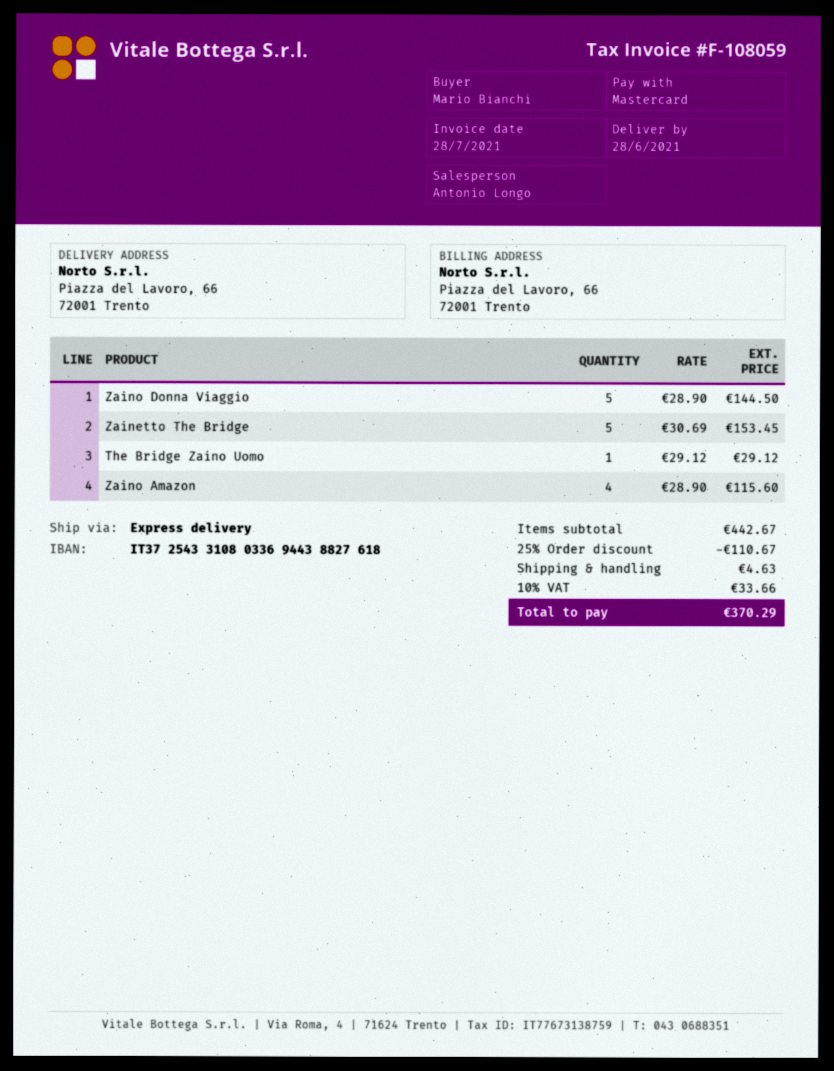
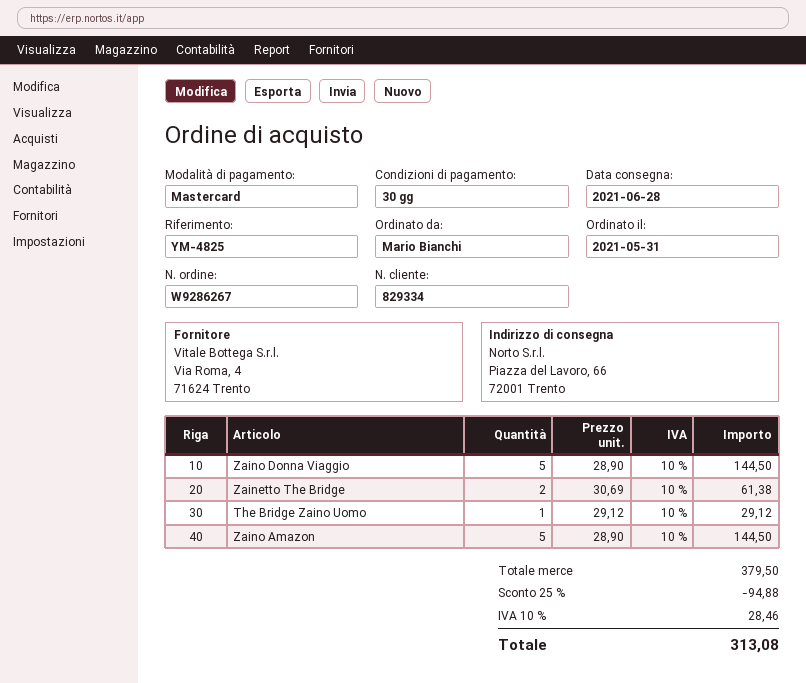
Zainetto The Bridge: 5 x 30.69 = 153.45 -> 2 x 30.69 = 61.38
Zaino Amazon: 4 x 28.90 = 115.60 -> 5 x 28.90 = 144.50
subtotal: 442.67 -> 379.50
discount: 25% = 110.67 -> 25% = 94.88
shipping: 4.63 -> none
tax: 10% = 33.66 -> 10% = 28.46
total: 370.29 -> 313.08

